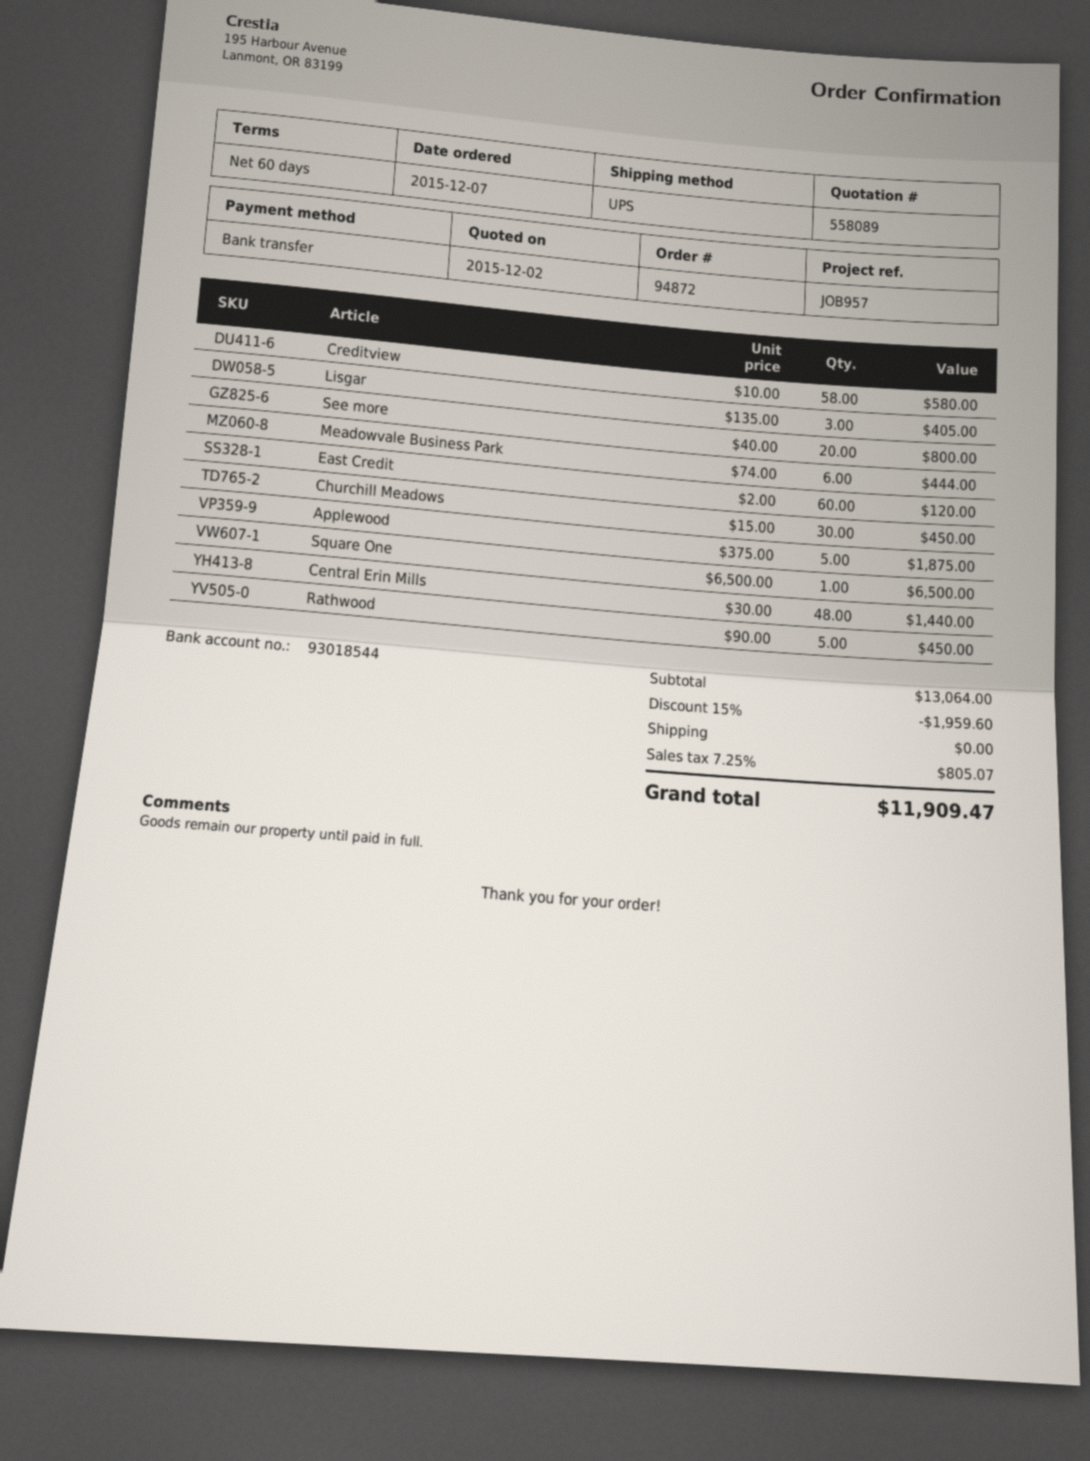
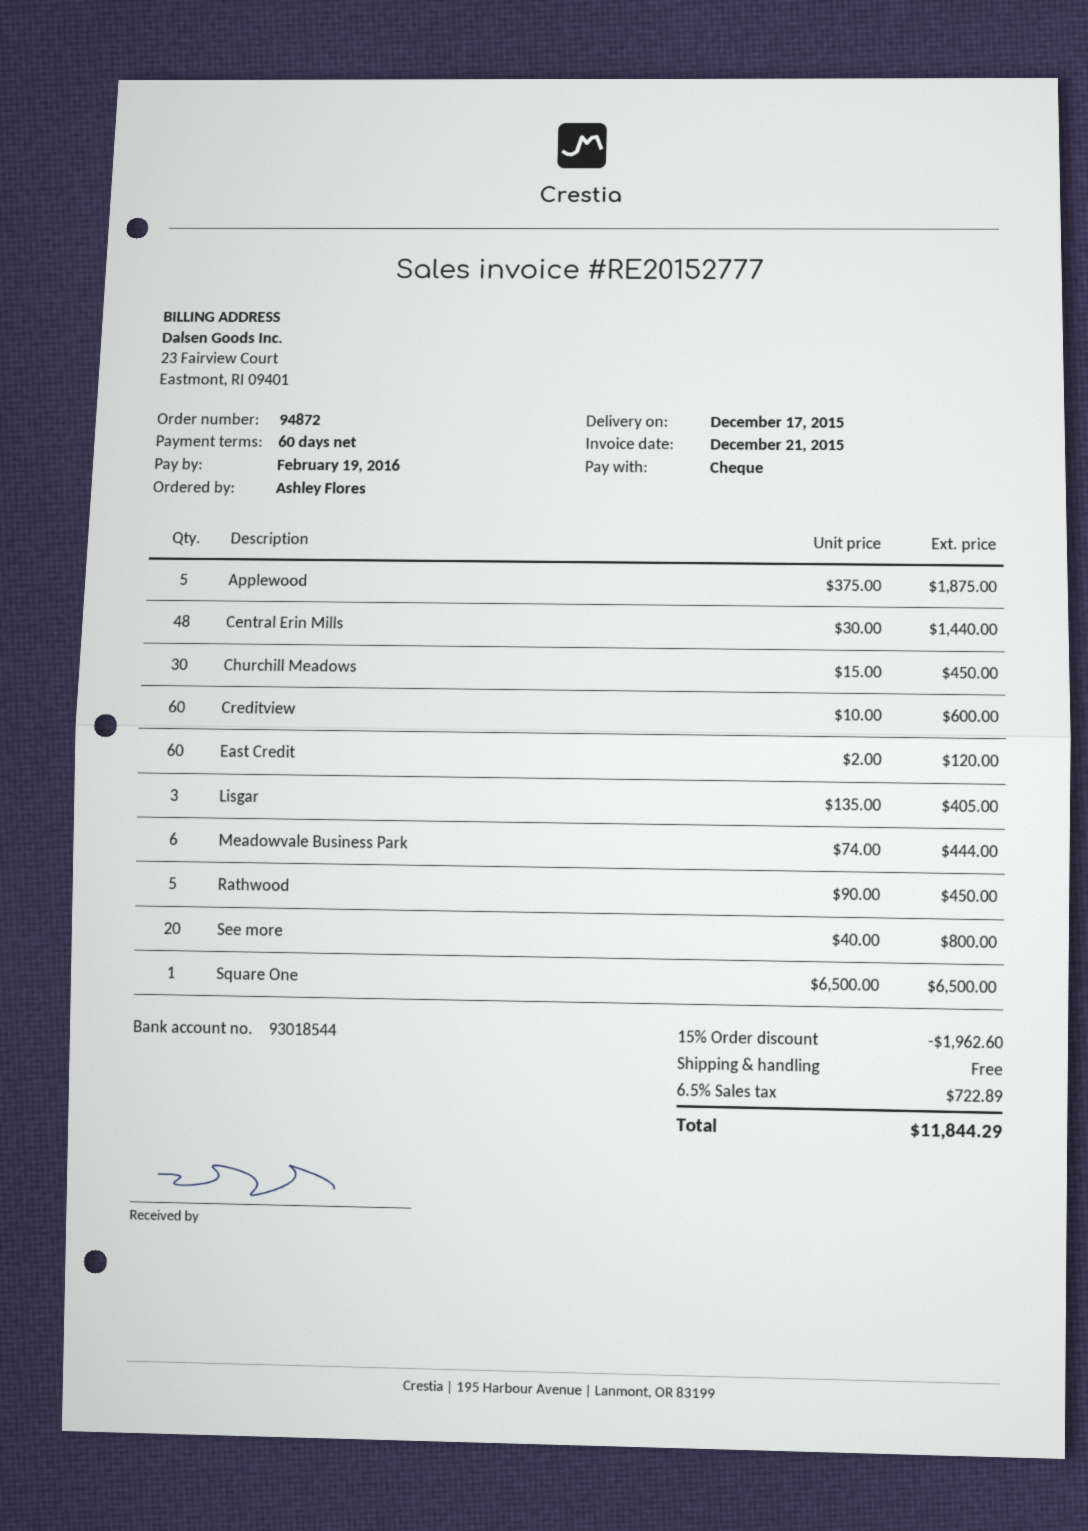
payment method: bank transfer -> cheque
Creditview: 58 x 10.00 = 580.00 -> 60 x 10.00 = 600.00
discount: 15% = 1959.60 -> 15% = 1962.60
tax: 7.25% = 805.07 -> 6.5% = 722.89
total: 11909.47 -> 11844.29

